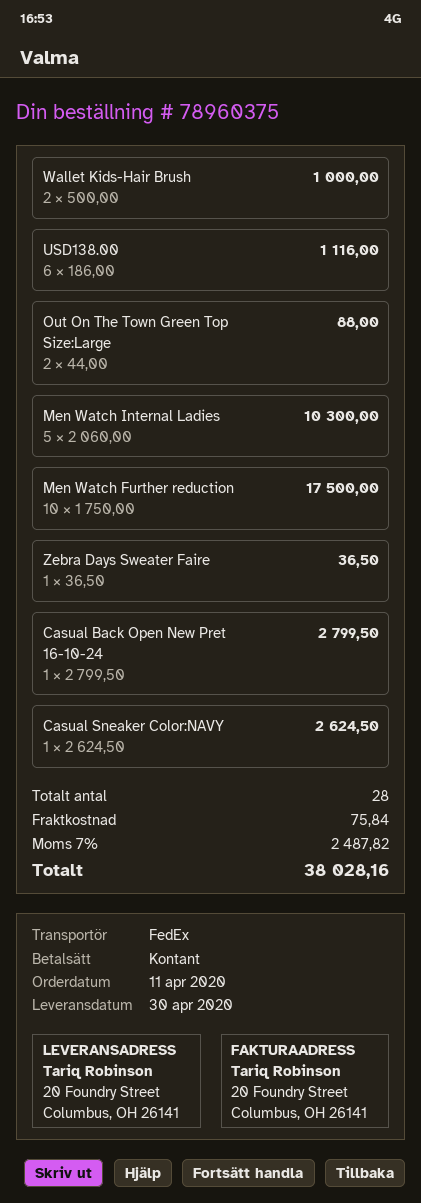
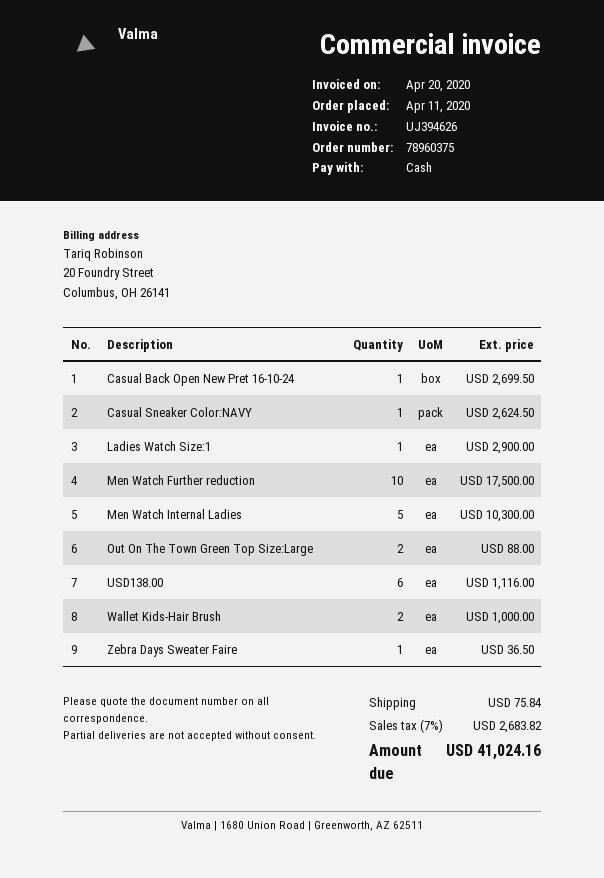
Casual Back Open New Pret 16-10-24: 1 for 2799.50 -> 1 for 2699.50
Ladies Watch Size:1: none -> 1 for 2900.00
tax: 7% = 2487.82 -> 7% = 2683.82
total: 38028.16 -> 41024.16

